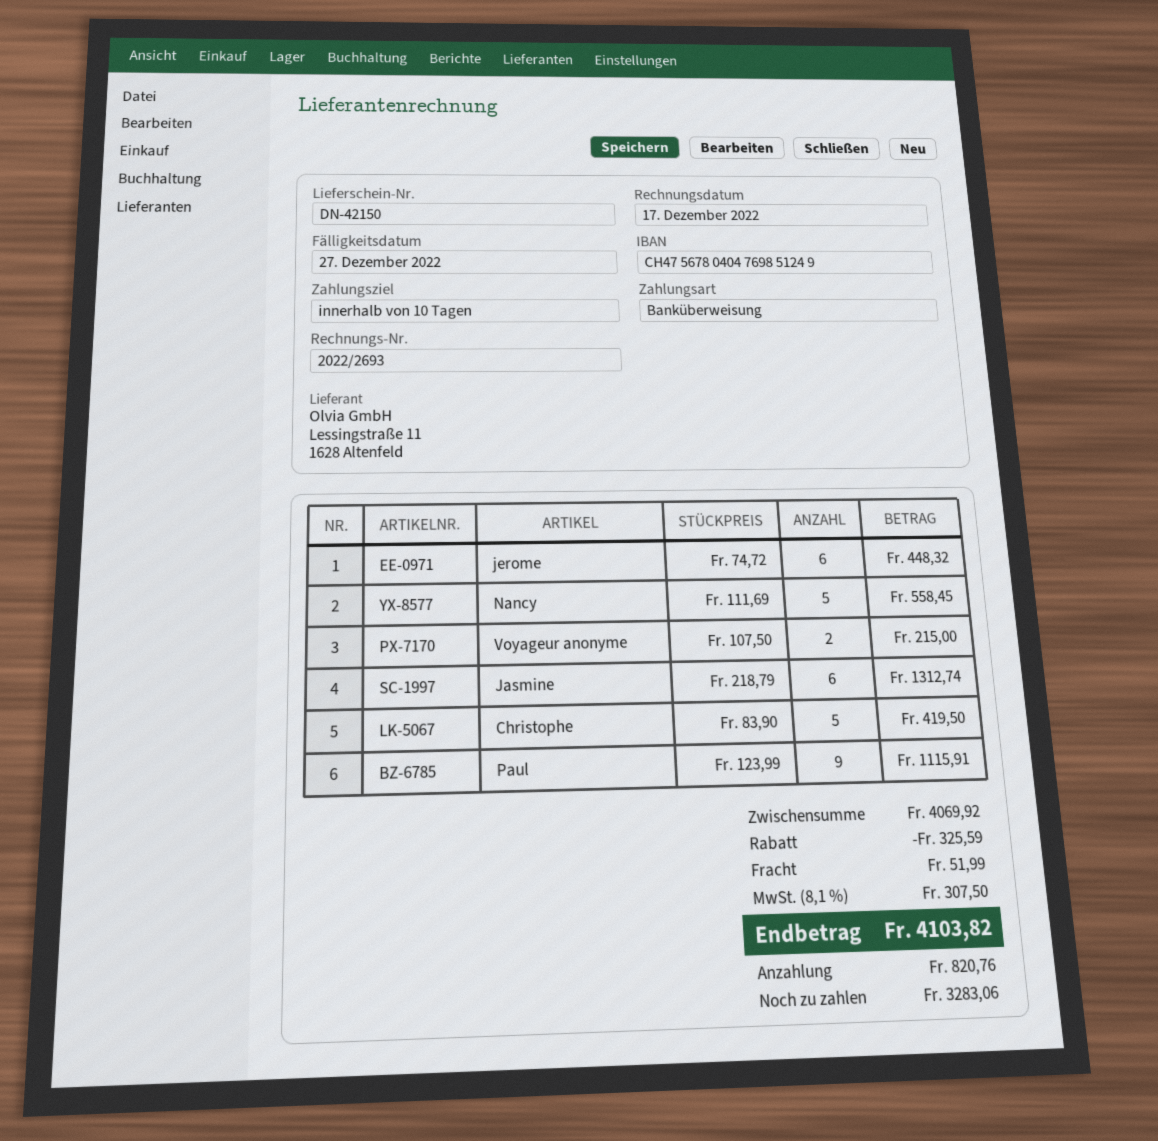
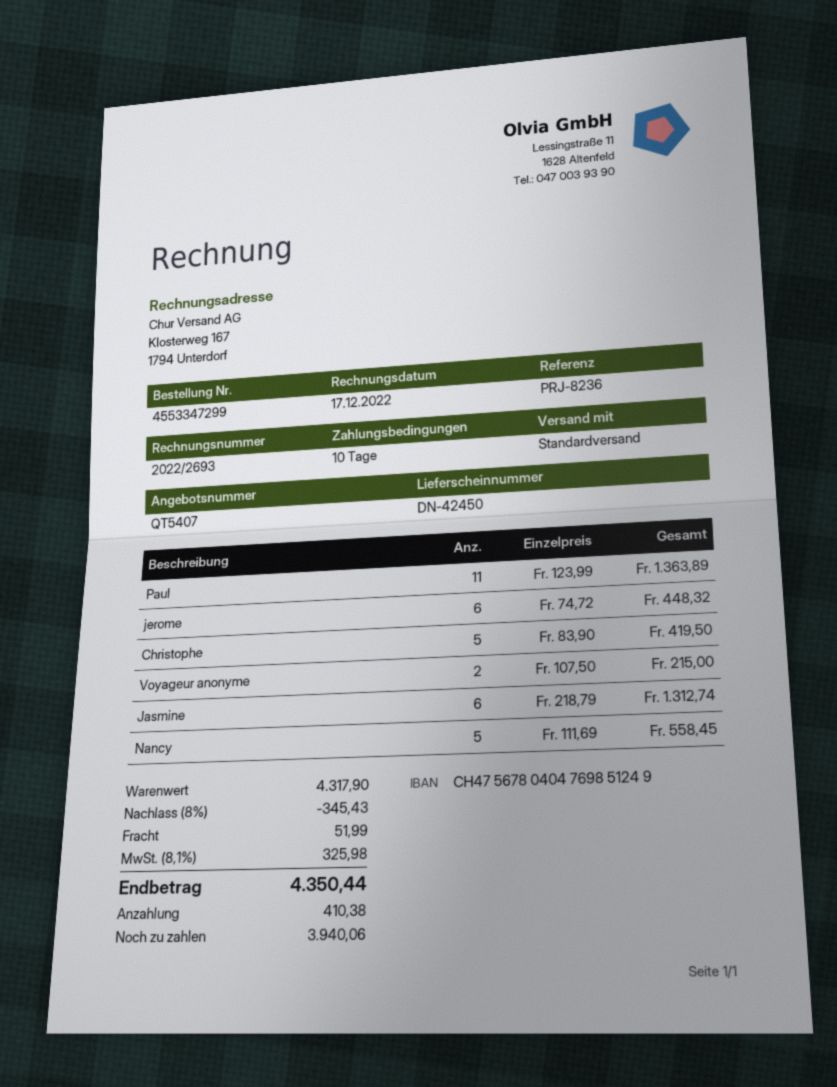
delivery note number: DN-42150 -> DN-42450
Paul: 9 x 123.99 = 1115.91 -> 11 x 123.99 = 1363.89
subtotal: 4069.92 -> 4317.90
discount: 325.59 -> 345.43
tax: 8.1% = 307.50 -> 8.1% = 325.98
total: 4103.82 -> 4350.44
deposit: 820.76 -> 410.38
balance: 3283.06 -> 3940.06

